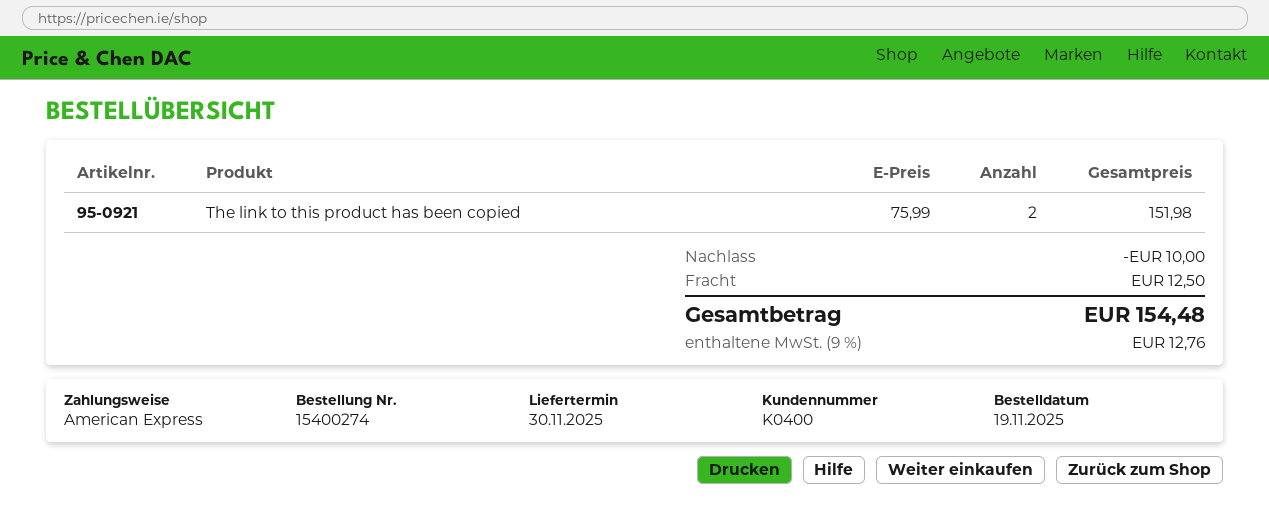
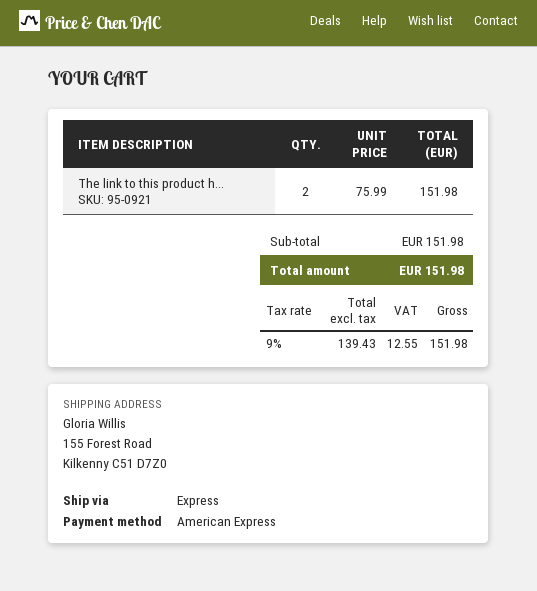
discount: 10.00 -> none
shipping: 12.50 -> none
tax: 9% = 12.76 -> 9% = 12.55
total: 154.48 -> 151.98

